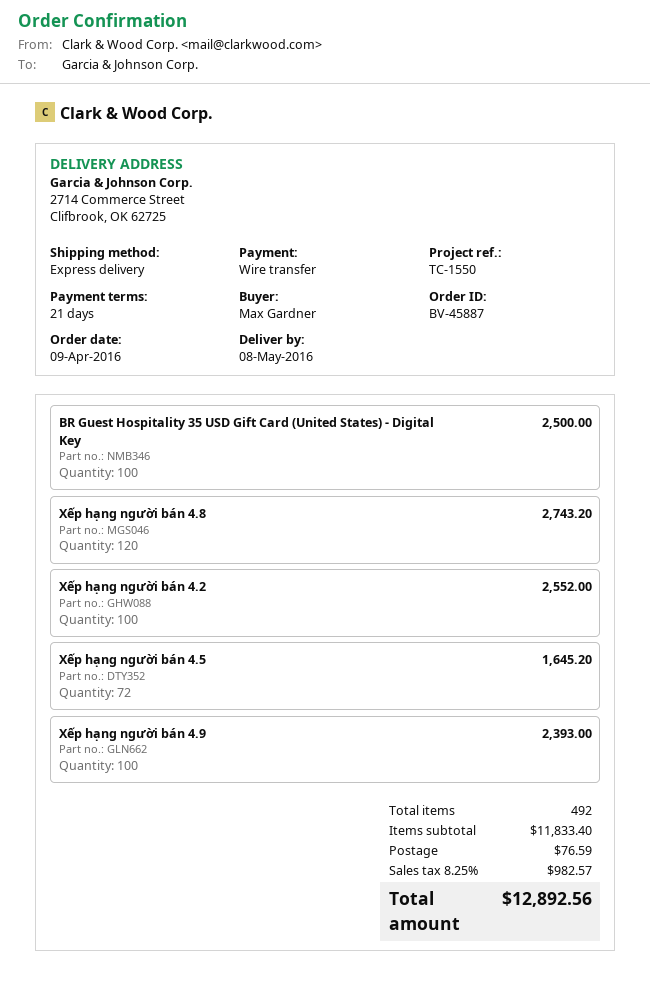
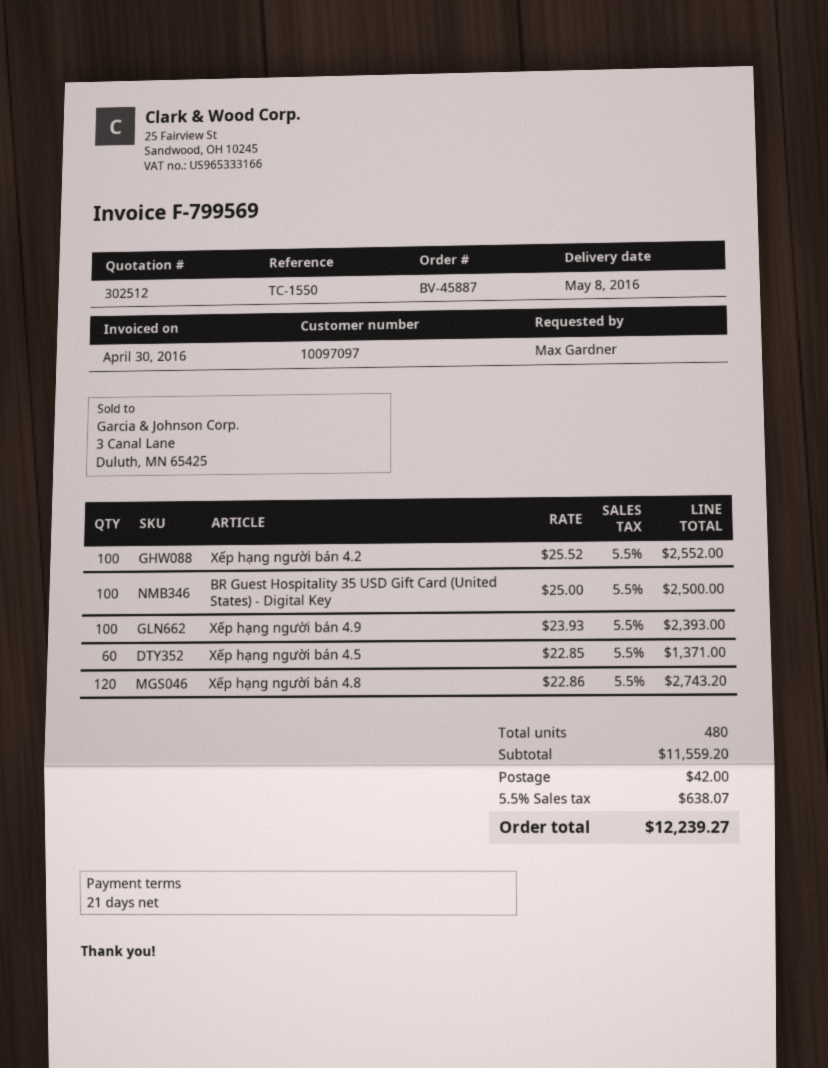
Xếp hạng người bán 4.5: 72 for 1645.20 -> 60 for 1371.00
total quantity: 492 -> 480
subtotal: 11833.40 -> 11559.20
shipping: 76.59 -> 42.00
tax: 8.25% = 982.57 -> 5.5% = 638.07
total: 12892.56 -> 12239.27

